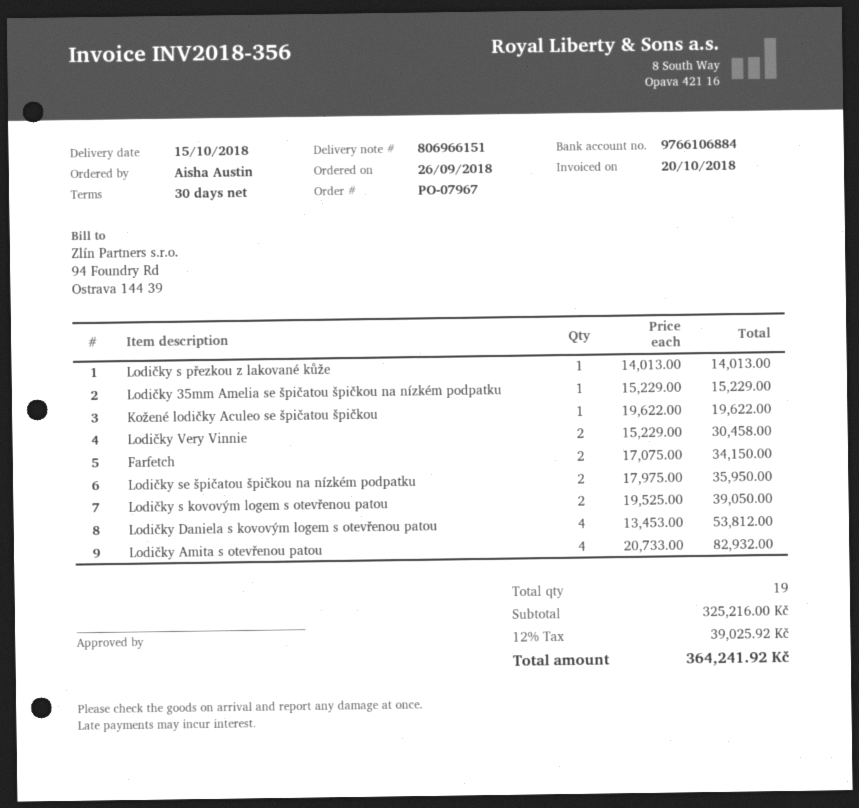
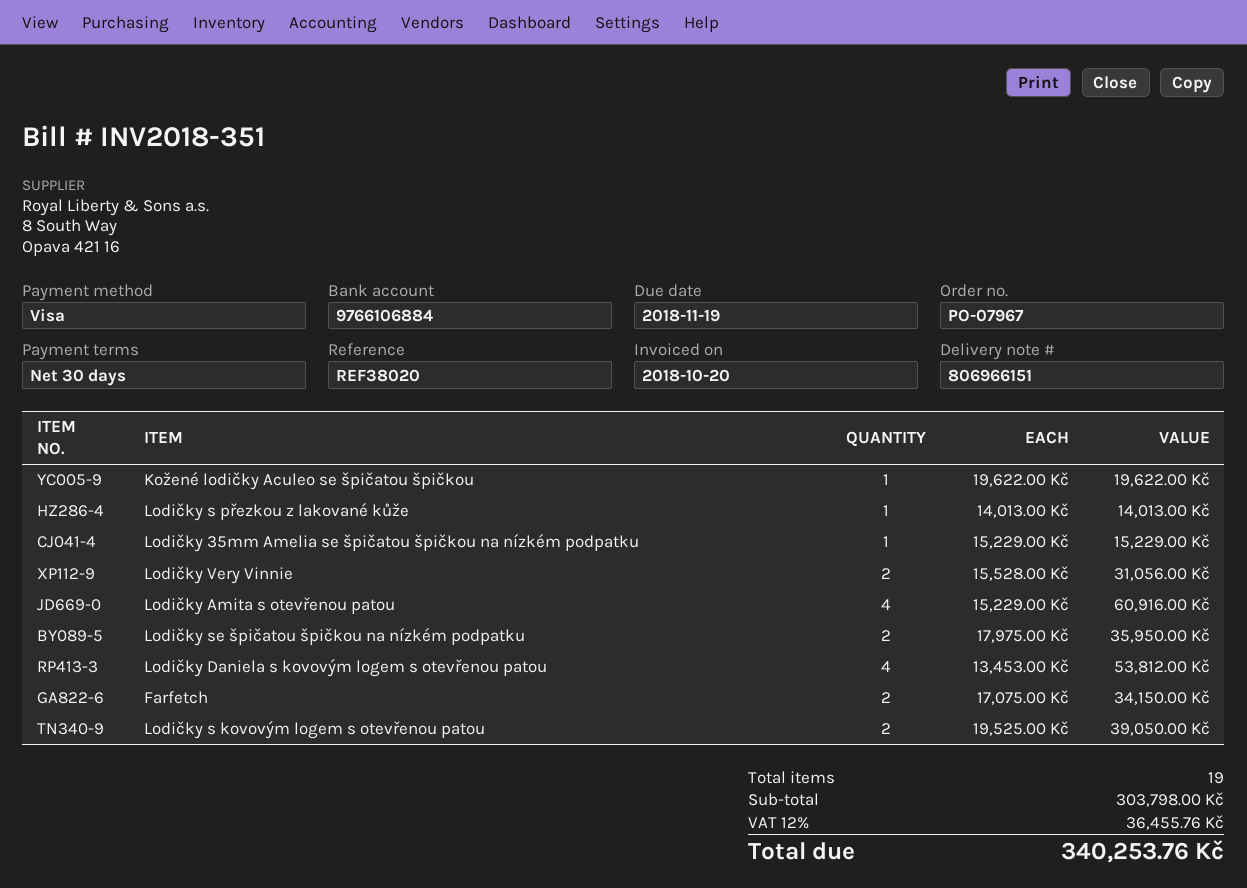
invoice number: INV2018-356 -> INV2018-351
Lodičky Very Vinnie: 2 x 15229.00 = 30458.00 -> 2 x 15528.00 = 31056.00
Lodičky Amita s otevřenou patou: 4 x 20733.00 = 82932.00 -> 4 x 15229.00 = 60916.00
subtotal: 325216.00 -> 303798.00
tax: 12% = 39025.92 -> 12% = 36455.76
total: 364241.92 -> 340253.76

